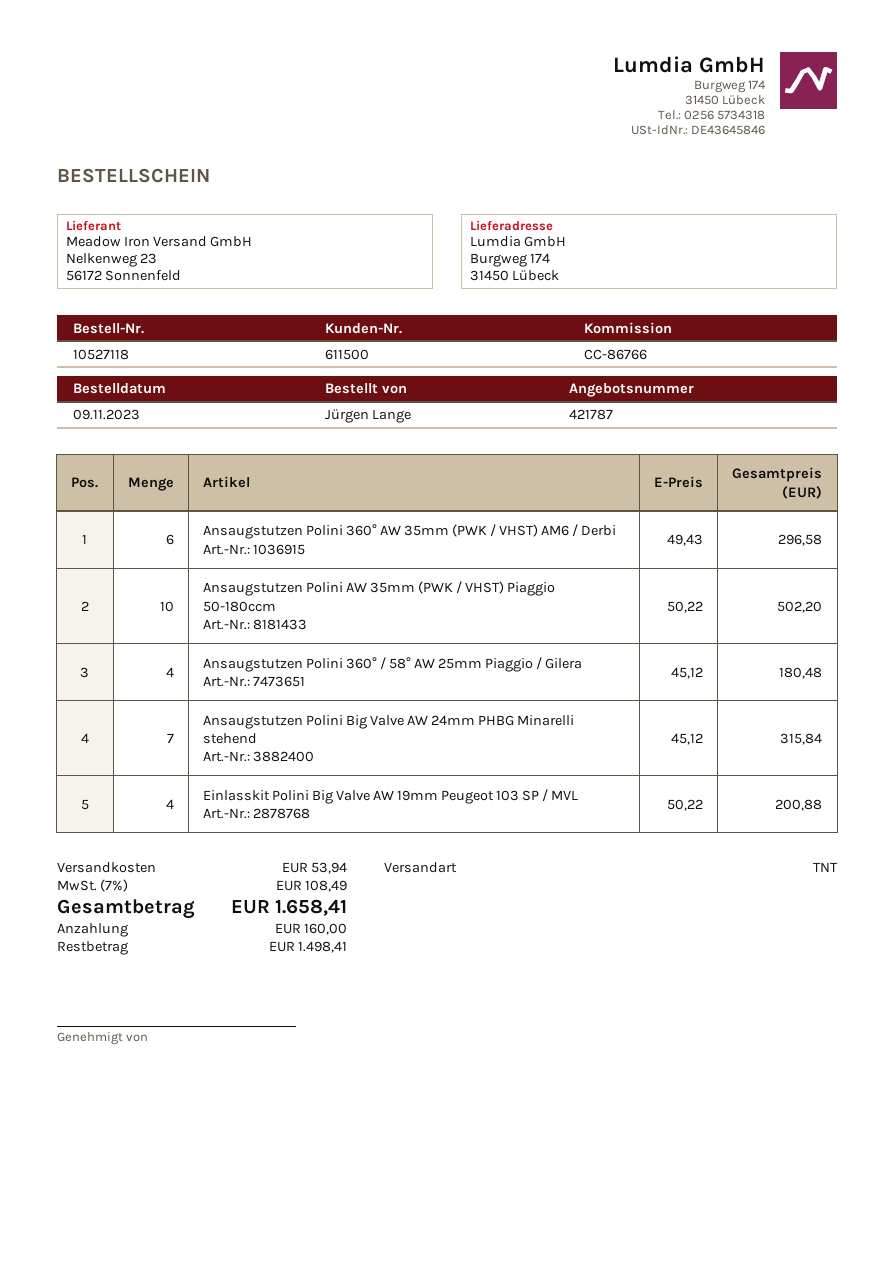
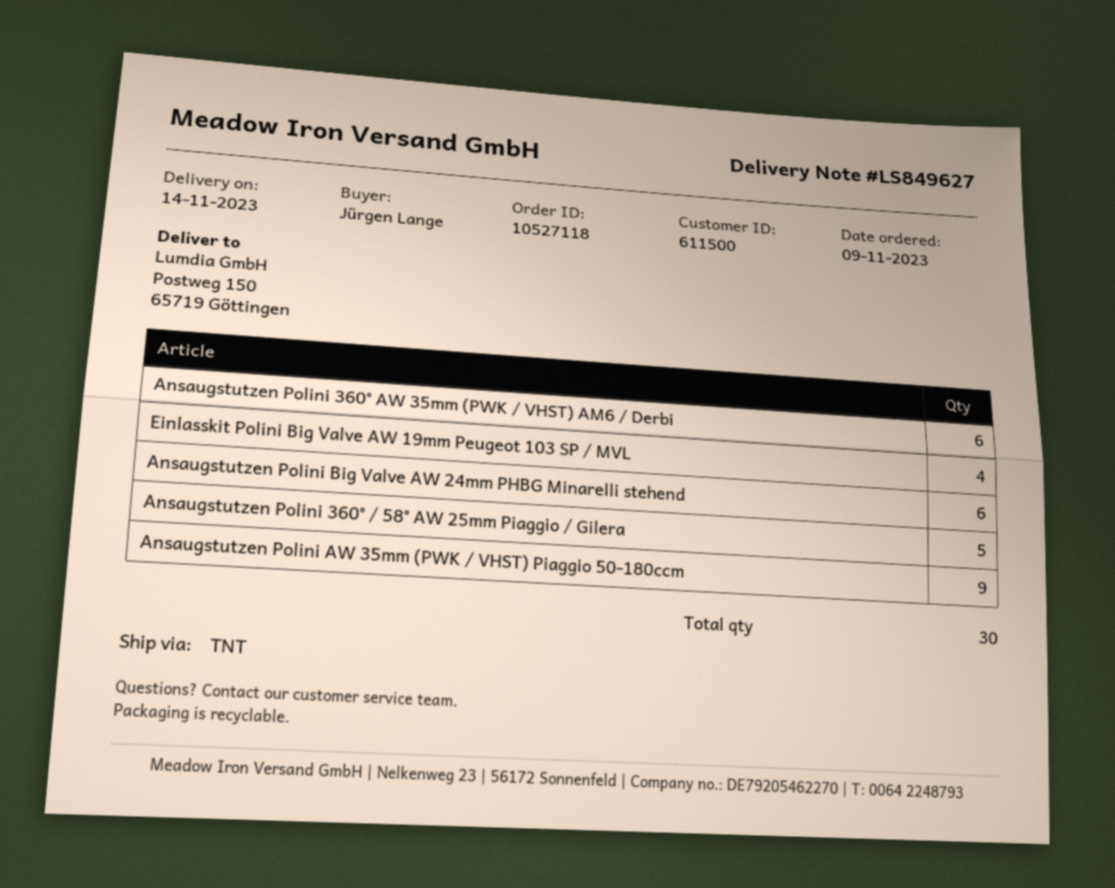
ship to: Burgweg 174, 31450 Lübeck -> Postweg 150, 65719 Göttingen
Ansaugstutzen Polini AW 35mm (PWK / VHST) Piaggio 50-180ccm: 10 -> 9
Ansaugstutzen Polini 360° / 58° AW 25mm Piaggio / Gilera: 4 -> 5
Ansaugstutzen Polini Big Valve AW 24mm PHBG Minarelli stehend: 7 -> 6

